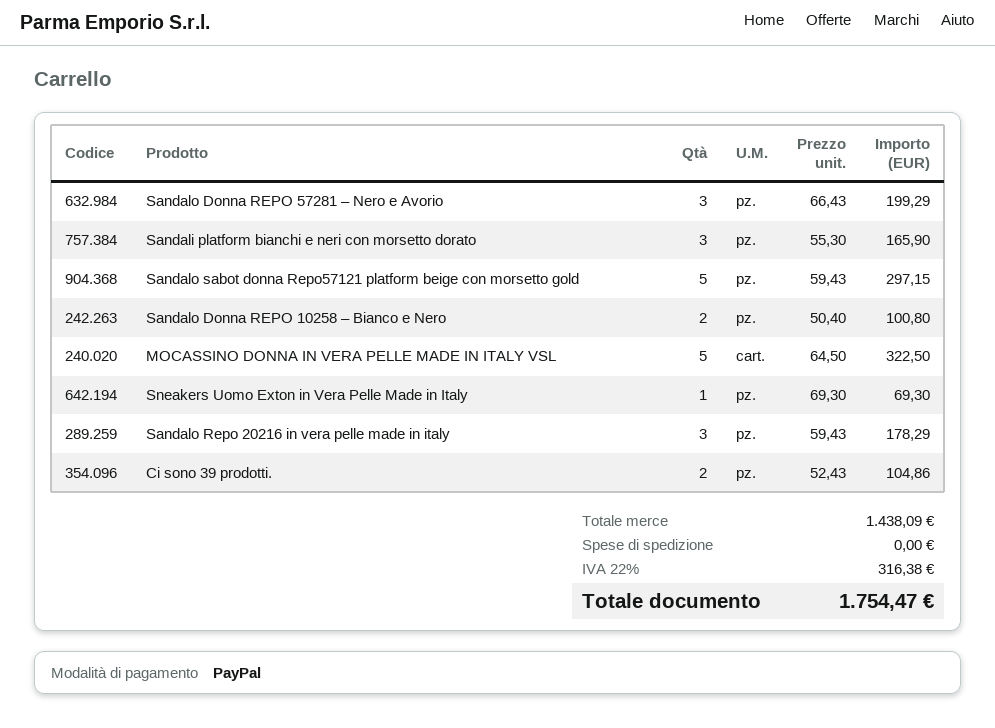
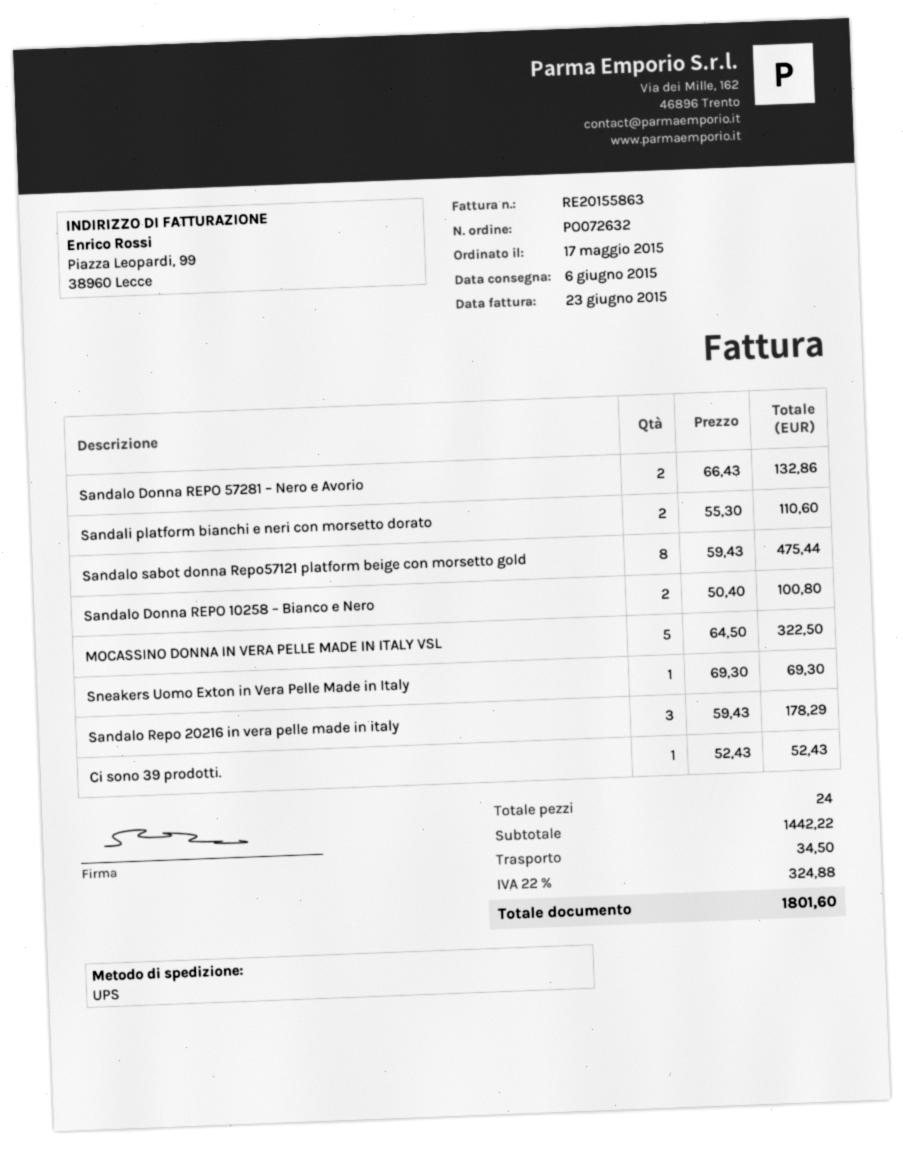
Sandalo Donna REPO 57281 – Nero e Avorio: 3 x 66.43 = 199.29 -> 2 x 66.43 = 132.86
Sandali platform bianchi e neri con morsetto dorato: 3 x 55.30 = 165.90 -> 2 x 55.30 = 110.60
Sandalo sabot donna Repo57121 platform beige con morsetto gold: 5 x 59.43 = 297.15 -> 8 x 59.43 = 475.44
Ci sono 39 prodotti.: 2 x 52.43 = 104.86 -> 1 x 52.43 = 52.43
subtotal: 1438.09 -> 1442.22
shipping: 0.00 -> 34.50
tax: 22% = 316.38 -> 22% = 324.88
total: 1754.47 -> 1801.60

